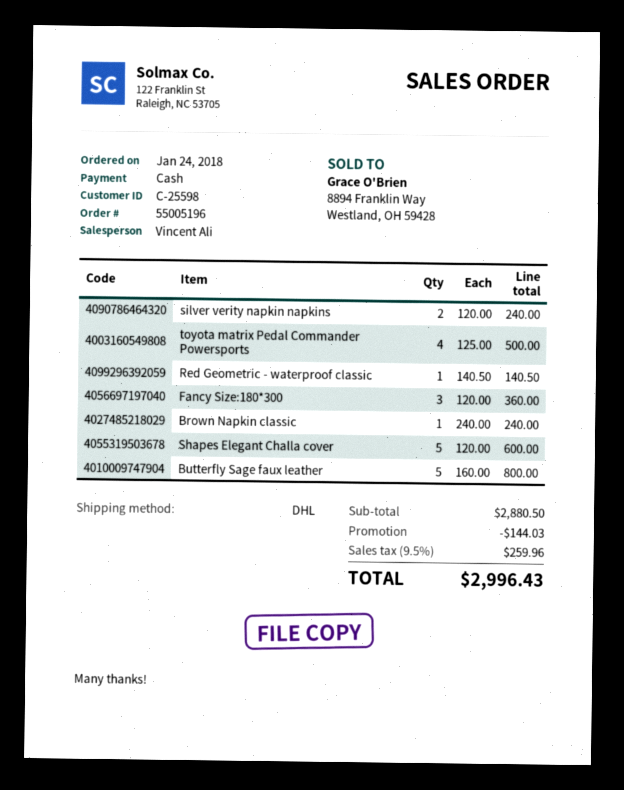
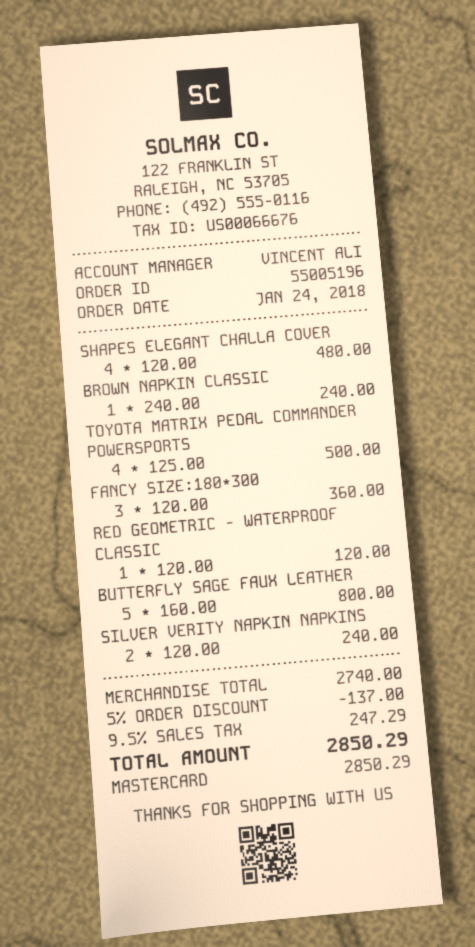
payment method: cash -> Mastercard
Red Geometric - waterproof classic: 1 x 140.50 = 140.50 -> 1 x 120.00 = 120.00
Shapes Elegant Challa cover: 5 x 120.00 = 600.00 -> 4 x 120.00 = 480.00
subtotal: 2880.50 -> 2740.00
discount: 144.03 -> 137.00
tax: 9.5% = 259.96 -> 9.5% = 247.29
total: 2996.43 -> 2850.29

